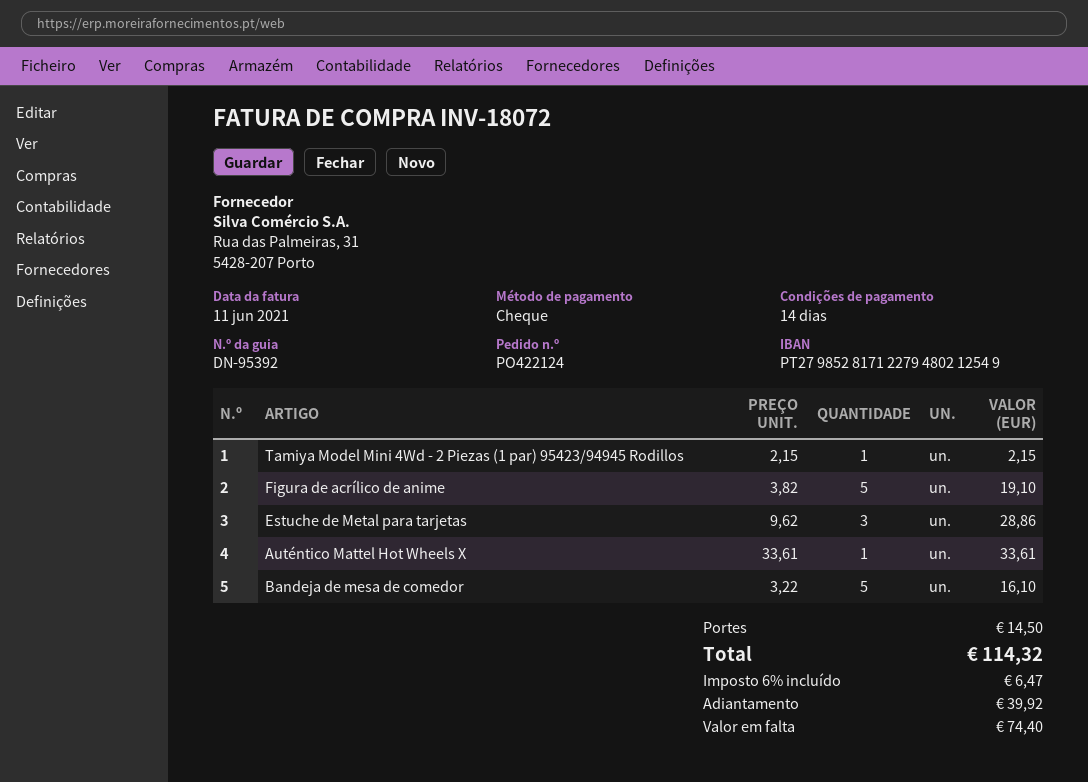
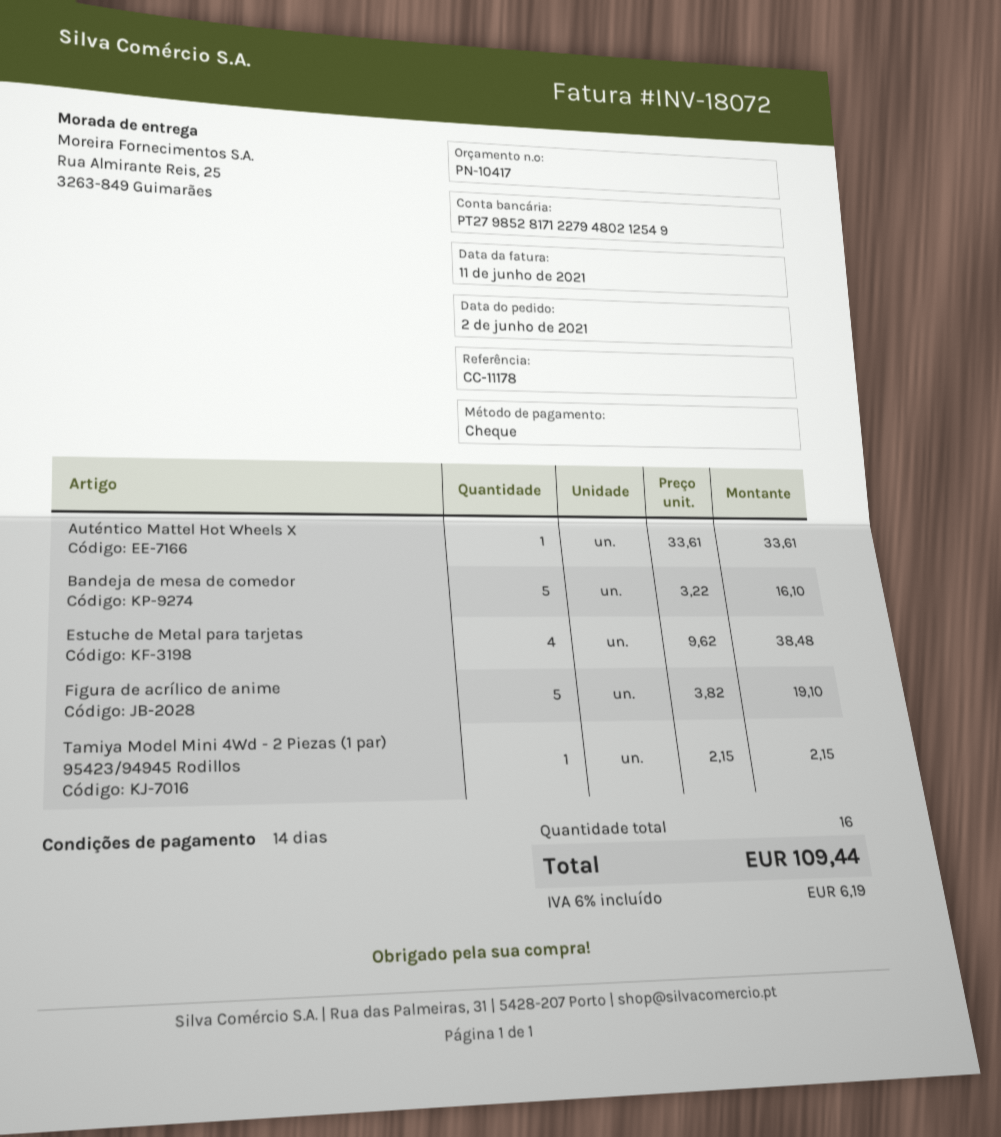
Estuche de Metal para tarjetas: 3 x 9.62 = 28.86 -> 4 x 9.62 = 38.48
shipping: 14.50 -> none
tax: 6% = 6.47 -> 6% = 6.19
total: 114.32 -> 109.44

